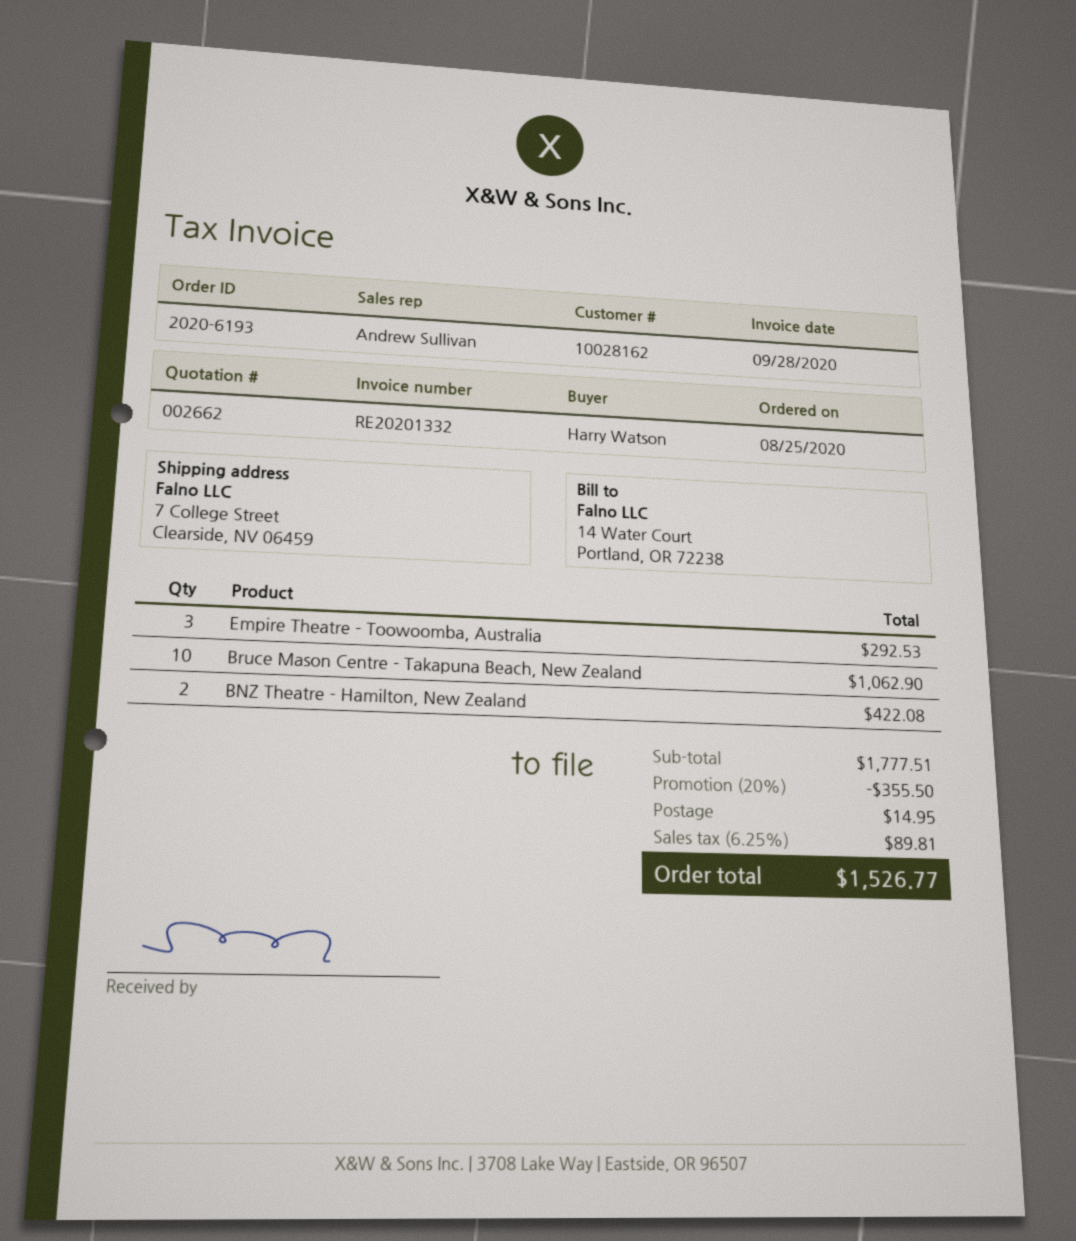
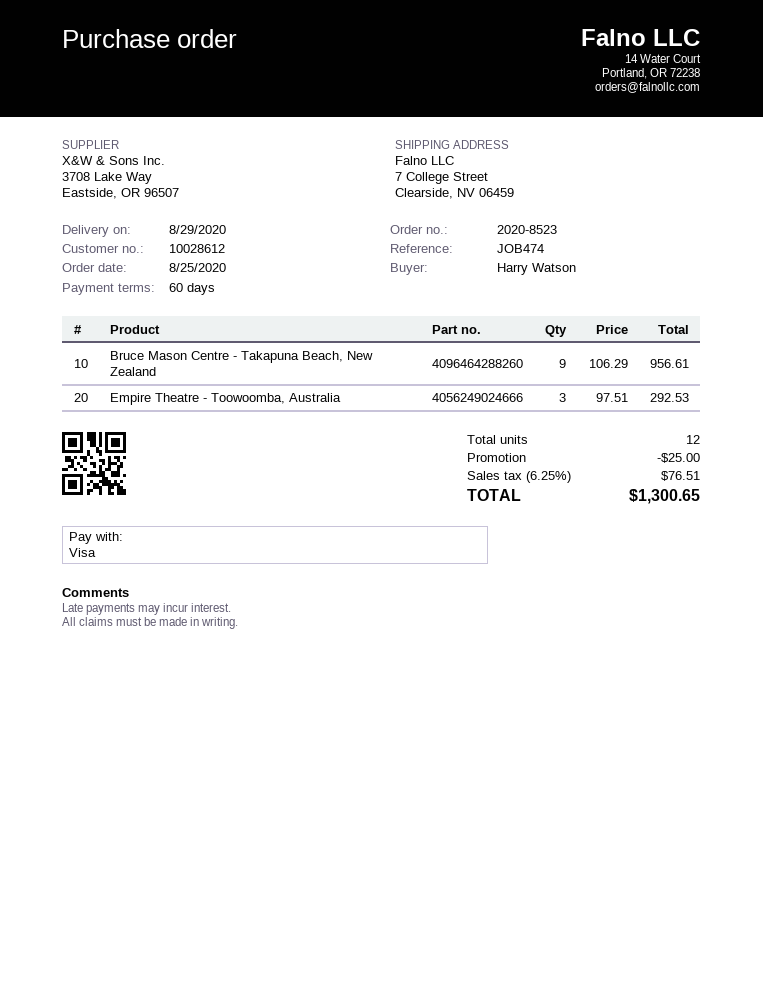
order number: 2020-6193 -> 2020-8523
customer number: 10028162 -> 10028612
Bruce Mason Centre - Takapuna Beach, New Zealand: 10 for 1062.90 -> 9 for 956.61
BNZ Theatre - Hamilton, New Zealand: 2 for 422.08 -> none
discount: 355.50 -> 25.00
shipping: 14.95 -> none
tax: 6.25% = 89.81 -> 6.25% = 76.51
total: 1526.77 -> 1300.65

